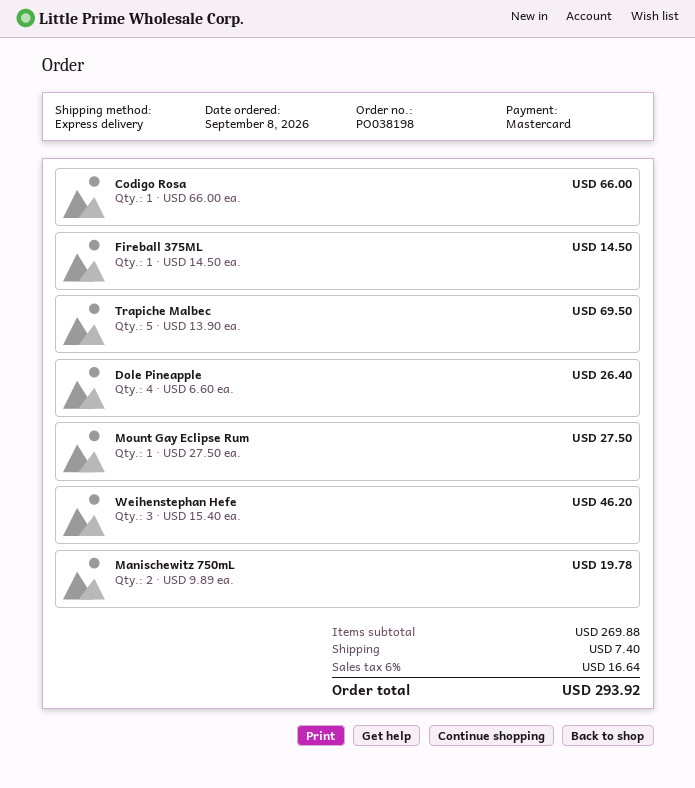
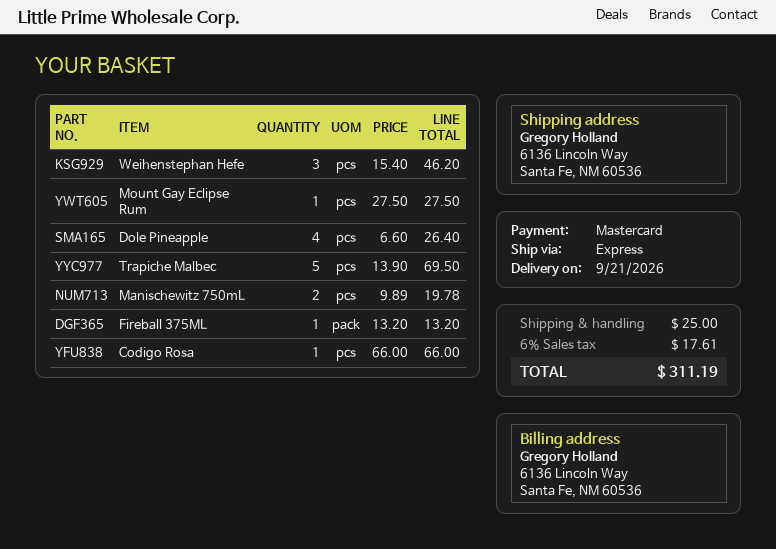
Fireball 375ML: 1 x 14.50 = 14.50 -> 1 x 13.20 = 13.20
shipping: 7.40 -> 25.00
tax: 6% = 16.64 -> 6% = 17.61
total: 293.92 -> 311.19

